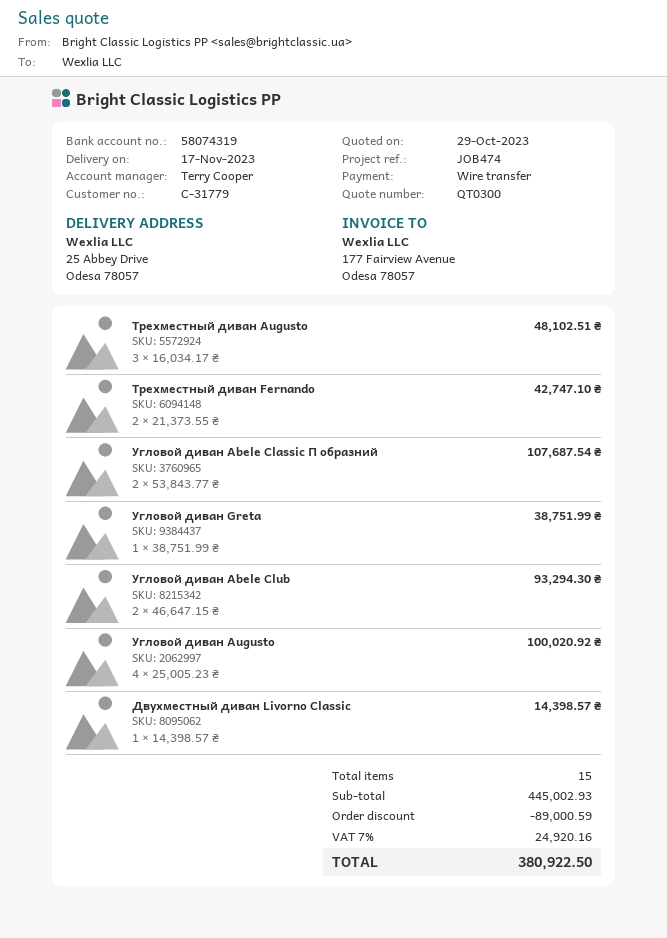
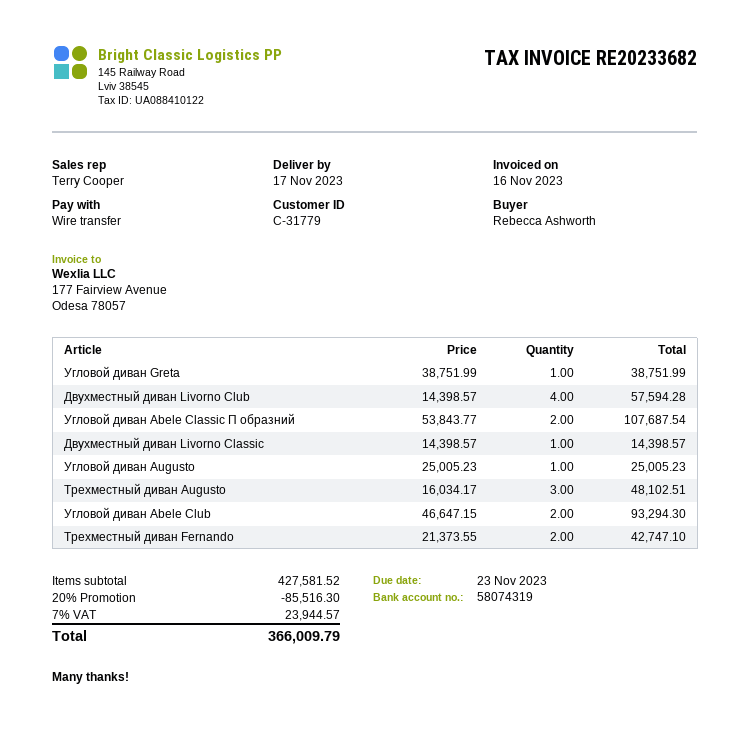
Угловой диван Augusto: 4 x 25005.23 = 100020.92 -> 1 x 25005.23 = 25005.23
Двухместный диван Livorno Club: none -> 4 x 14398.57 = 57594.28
subtotal: 445002.93 -> 427581.52
discount: 89000.59 -> 85516.30
tax: 7% = 24920.16 -> 7% = 23944.57
total: 380922.50 -> 366009.79

